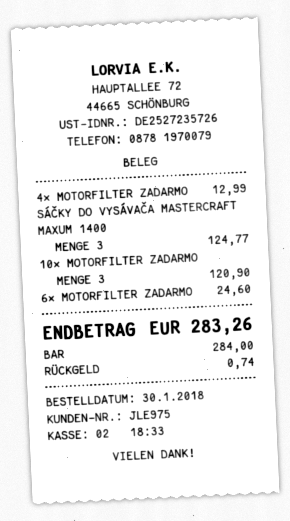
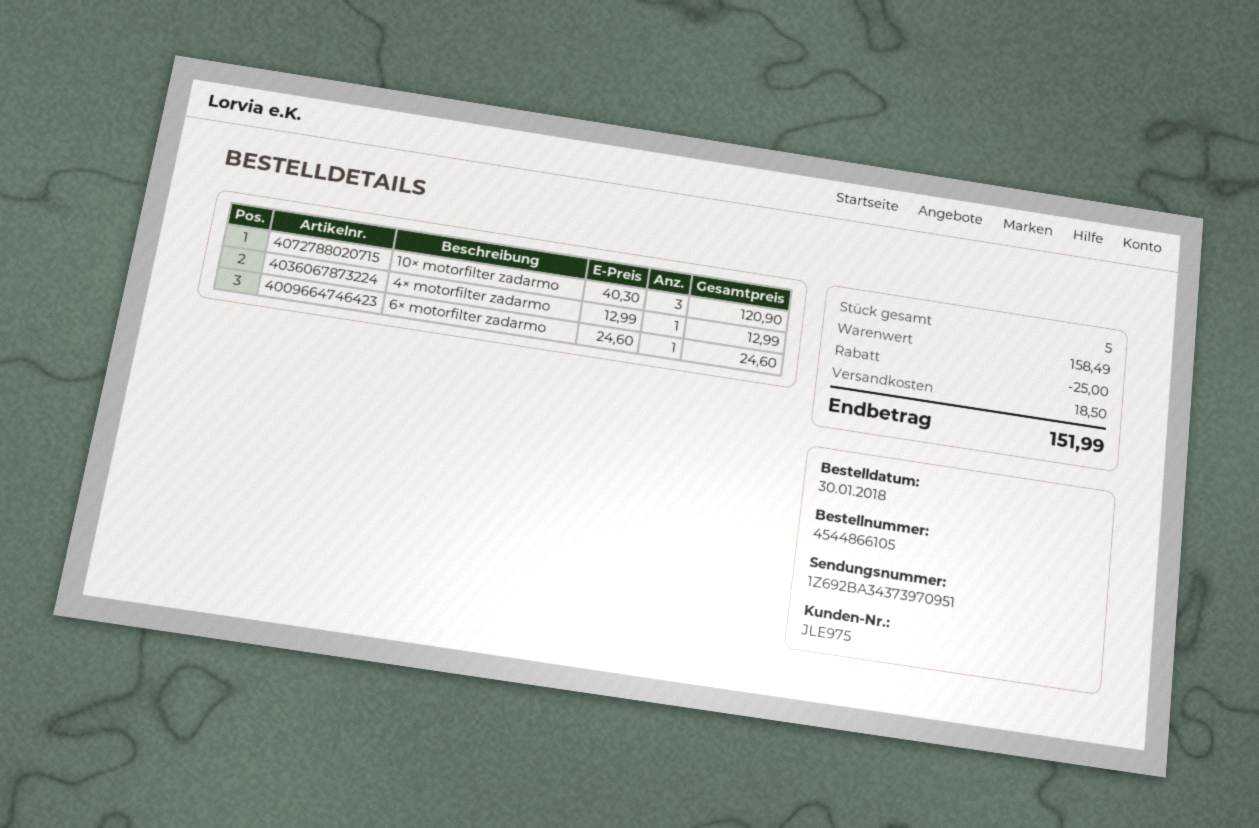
SÁČKY DO VYSÁVAČA MASTERCRAFT MAXUM 1400: 3 for 124.77 -> none
discount: none -> 25.00
shipping: none -> 18.50
total: 283.26 -> 151.99

